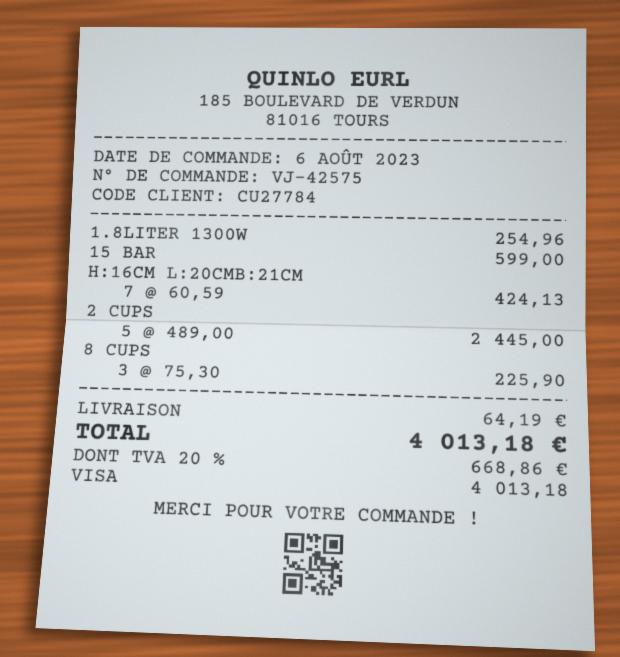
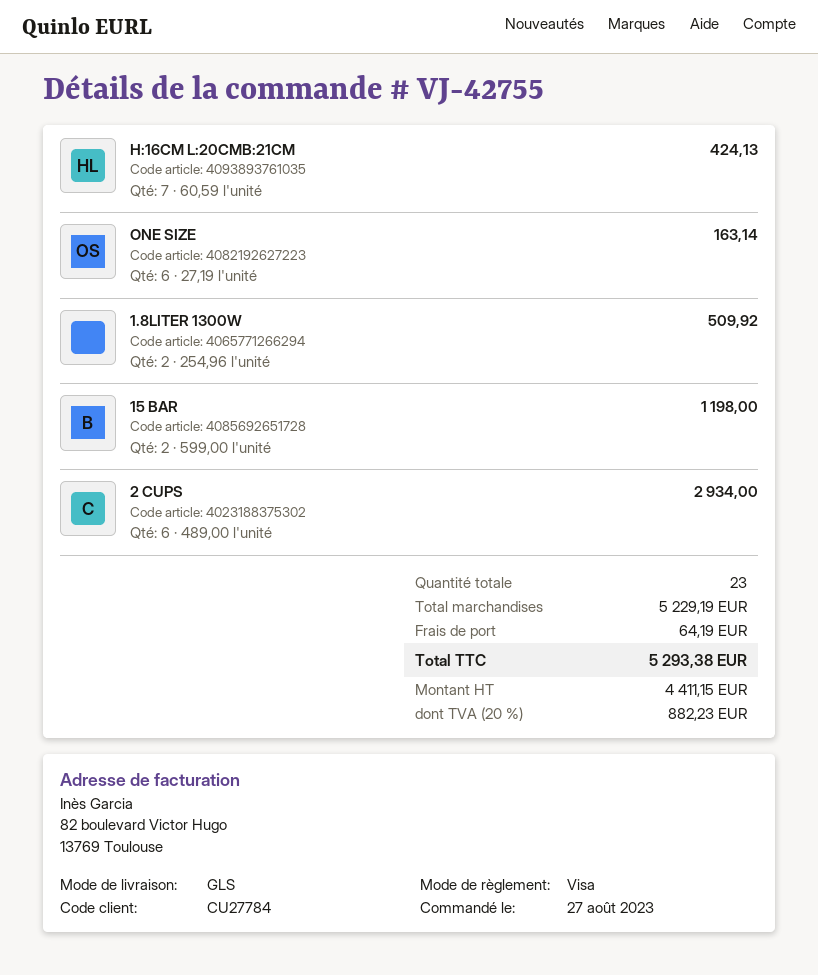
order number: VJ-42575 -> VJ-42755
order date: 2023-08-06 -> 2023-08-27
1.8LITER 1300W: 1 x 254.96 = 254.96 -> 2 x 254.96 = 509.92
15 BAR: 1 x 599.00 = 599.00 -> 2 x 599.00 = 1198.00
2 CUPS: 5 x 489.00 = 2445.00 -> 6 x 489.00 = 2934.00
8 CUPS: 3 x 75.30 = 225.90 -> none
ONE SIZE: none -> 6 x 27.19 = 163.14
tax: 20% = 668.86 -> 20% = 882.23
total: 4013.18 -> 5293.38

